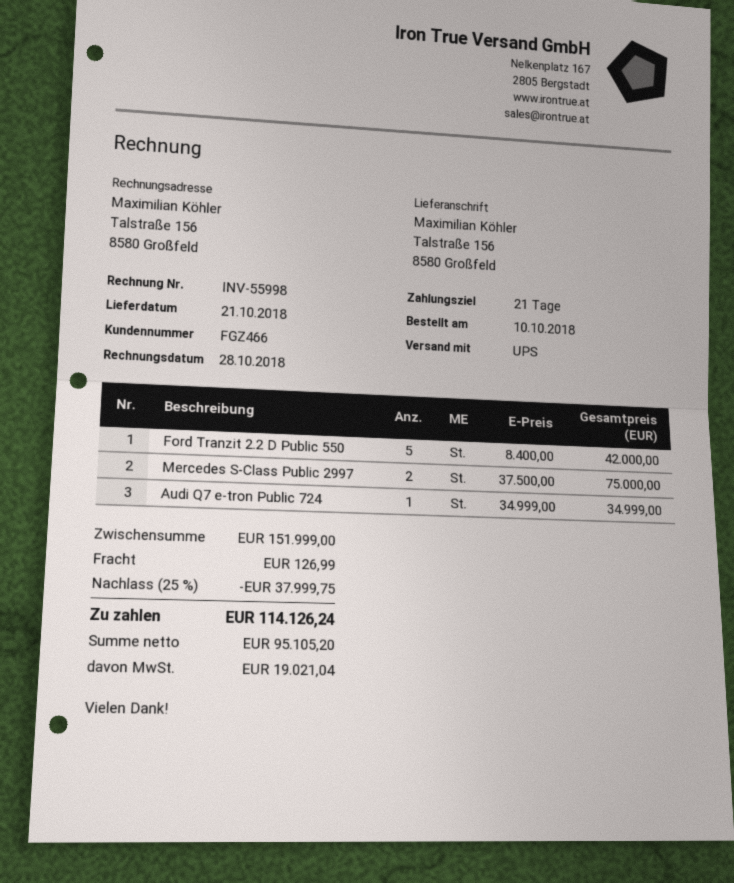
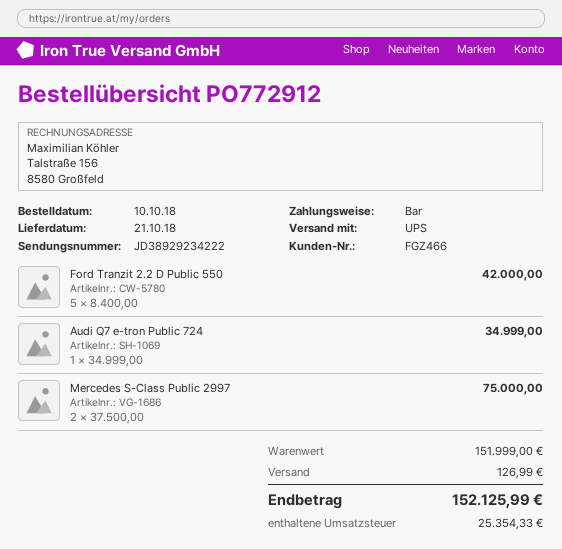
discount: 25% = 37999.75 -> none
tax: 19021.04 -> 25354.33
total: 114126.24 -> 152125.99

